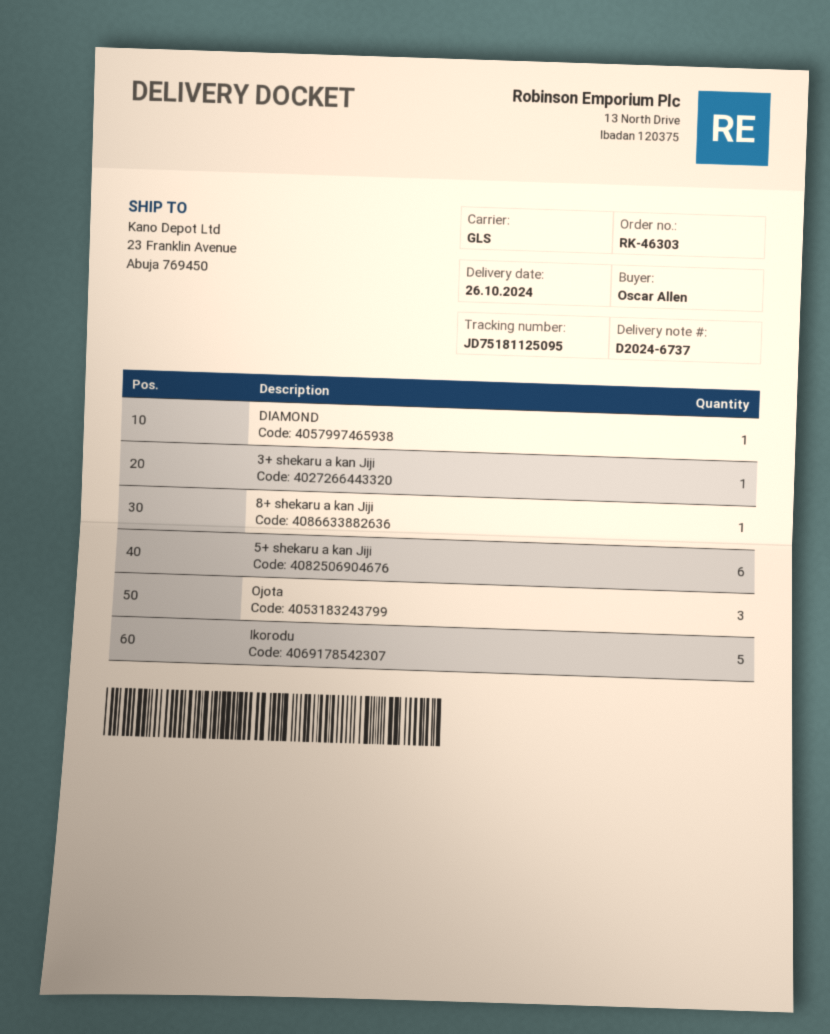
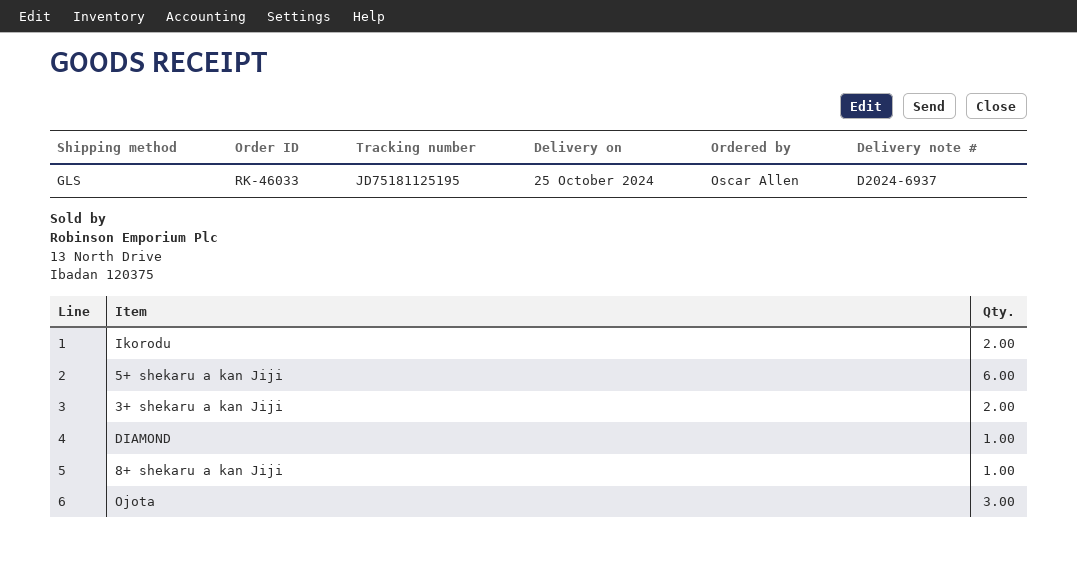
order number: RK-46303 -> RK-46033
delivery note number: D2024-6737 -> D2024-6937
delivery date: 2024-10-26 -> 2024-10-25
tracking number: JD75181125095 -> JD75181125195
3+ shekaru a kan Jiji: 1 -> 2
Ikorodu: 5 -> 2

